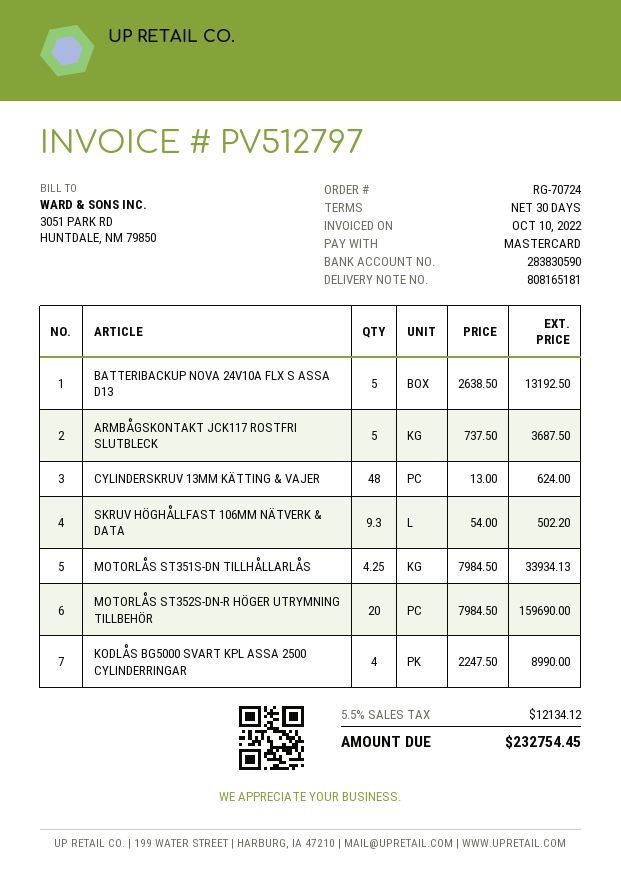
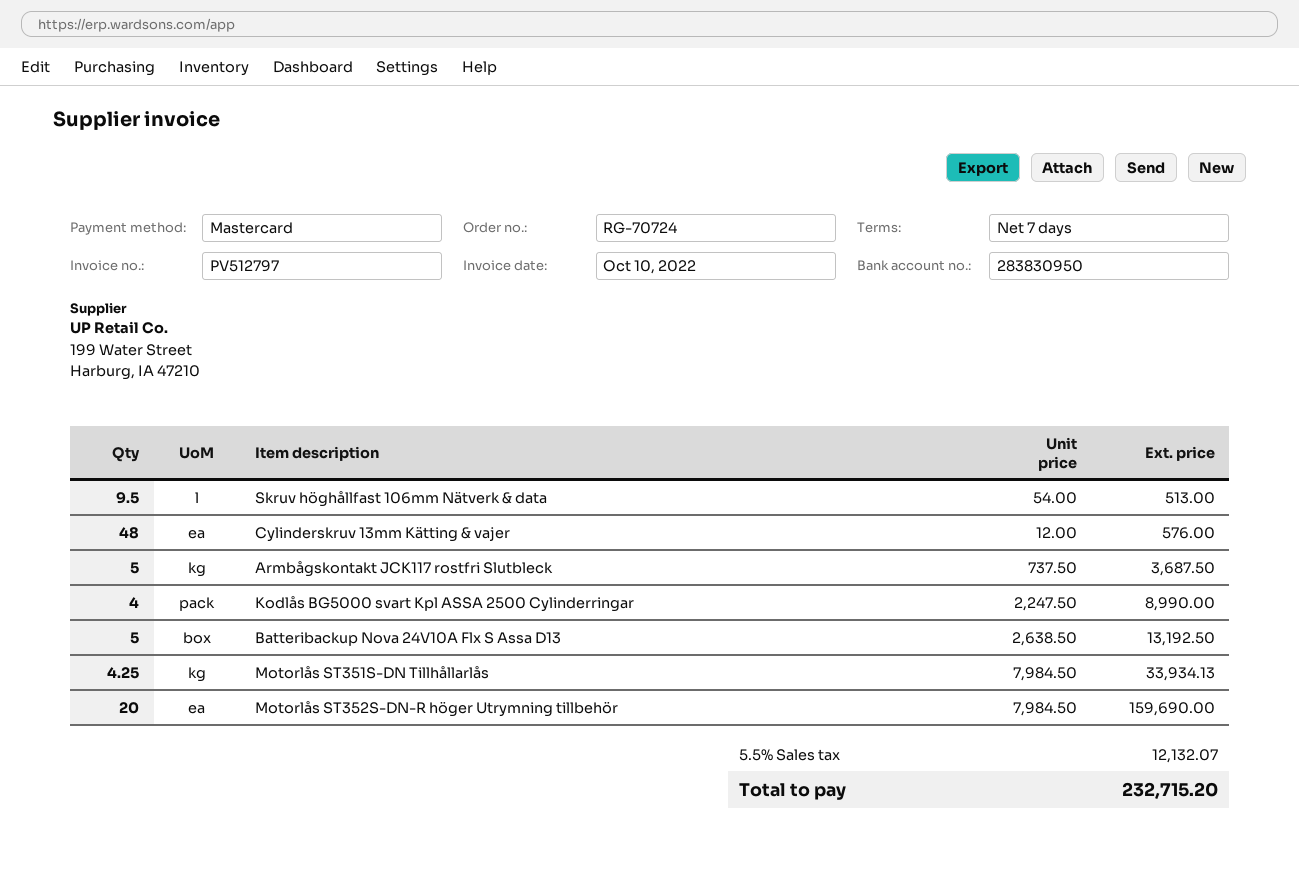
payment terms: 30 days -> 7 days
bank account: 283830590 -> 283830950
CYLINDERSKRUV 13MM KÄTTING & VAJER: 48 x 13.00 = 624.00 -> 48 x 12.00 = 576.00
SKRUV HÖGHÅLLFAST 106MM NÄTVERK & DATA: 9.3 x 54.00 = 502.20 -> 9.5 x 54.00 = 513.00
tax: 5.5% = 12134.12 -> 5.5% = 12132.07
total: 232754.45 -> 232715.20

